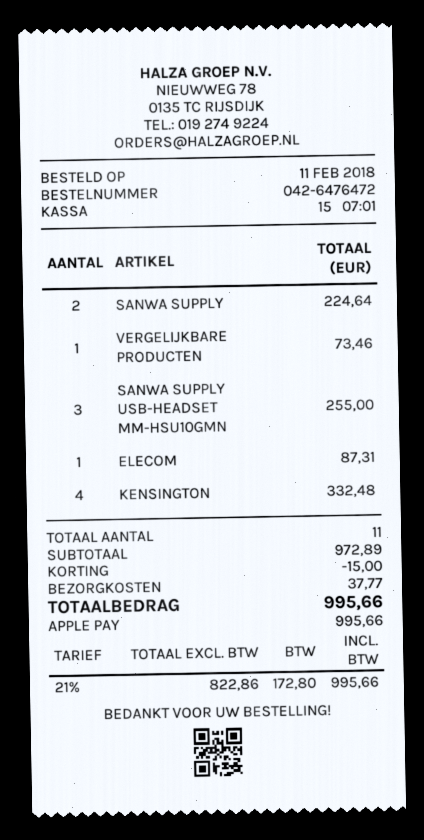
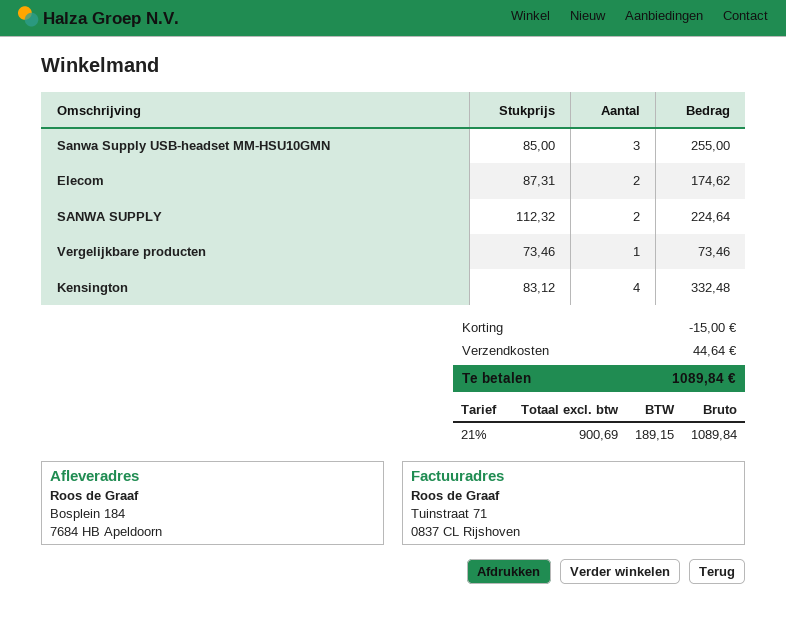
ELECOM: 1 for 87.31 -> 2 for 174.62
shipping: 37.77 -> 44.64
net: 822.86 -> 900.69
tax: 21% = 172.80 -> 21% = 189.15
total: 995.66 -> 1089.84

